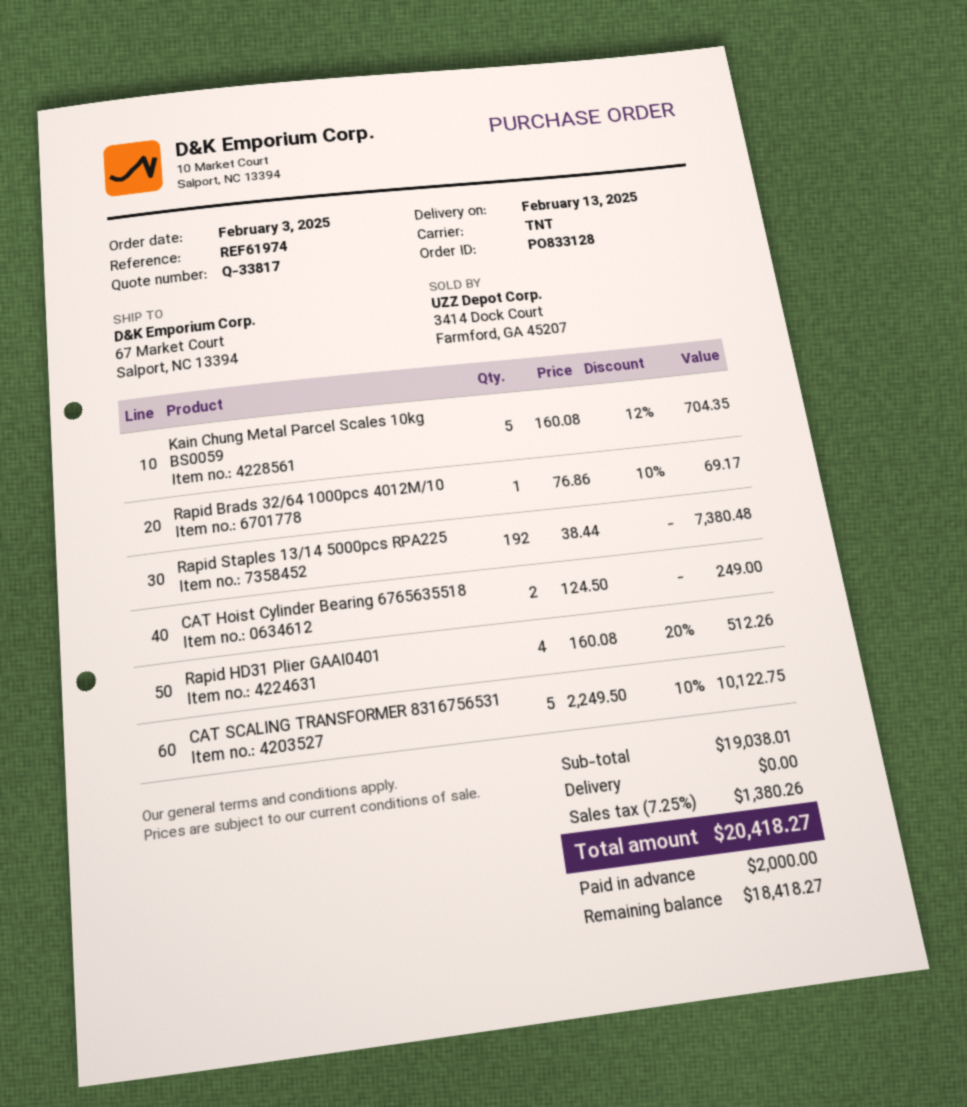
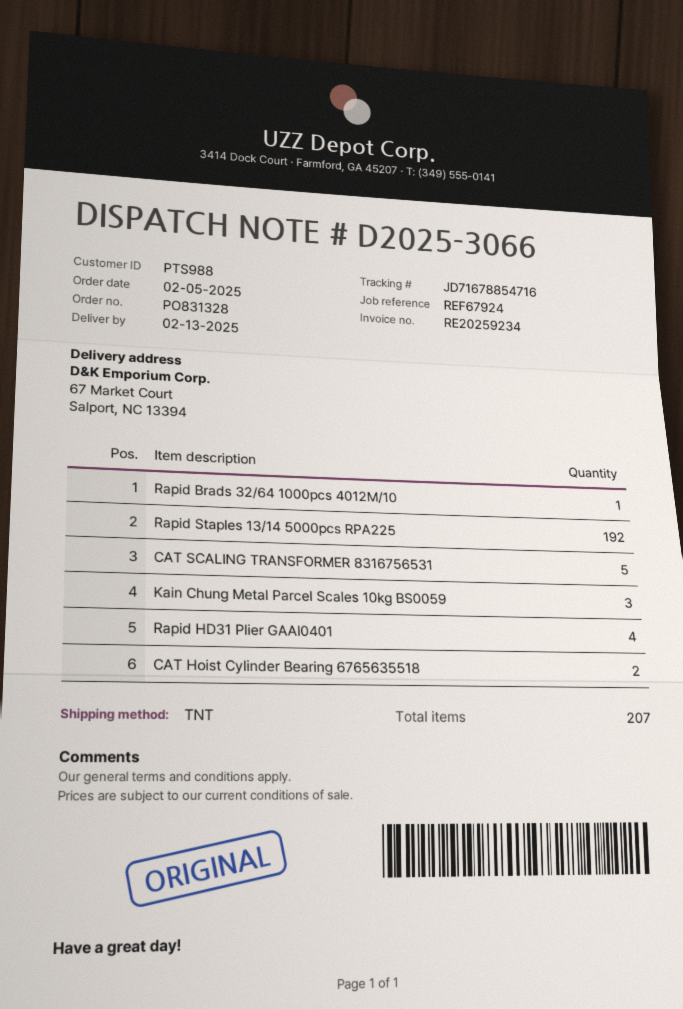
order number: PO833128 -> PO831328
order date: 2025-02-03 -> 2025-02-05
reference: REF61974 -> REF67924
Kain Chung Metal Parcel Scales 10kg BS0059: 5 -> 3

